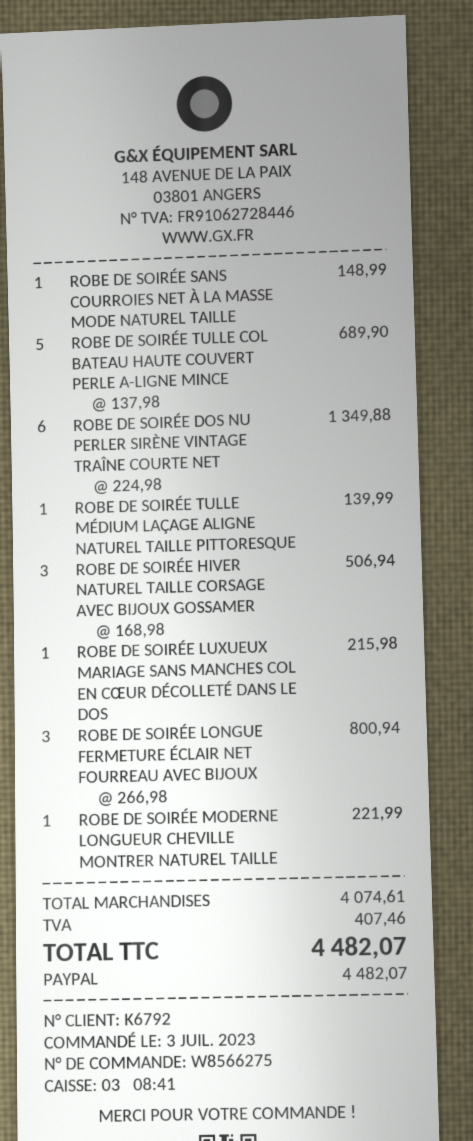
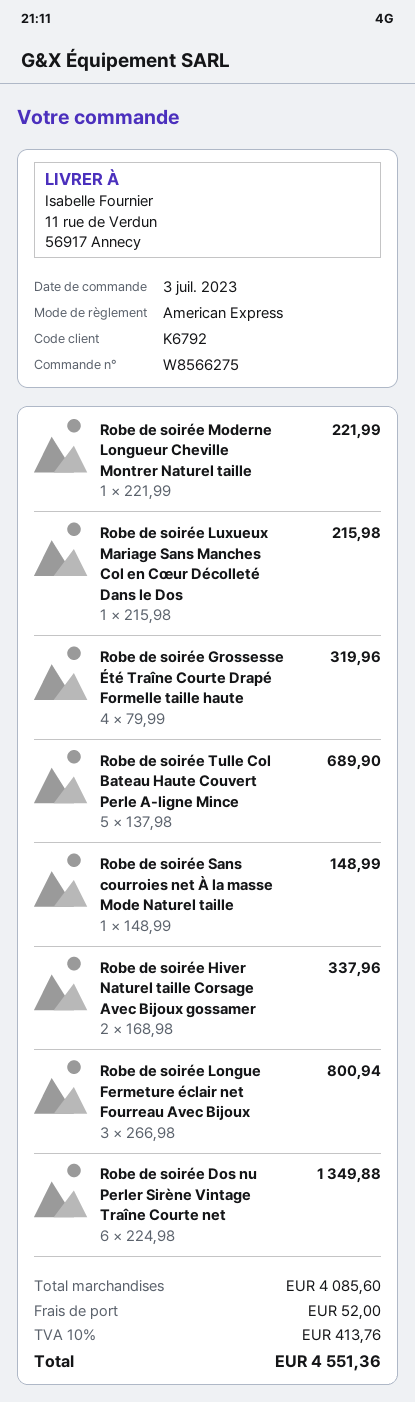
payment method: PayPal -> American Express
ROBE DE SOIRÉE TULLE MÉDIUM LAÇAGE ALIGNE NATUREL TAILLE PITTORESQUE: 1 x 139.99 = 139.99 -> none
ROBE DE SOIRÉE HIVER NATUREL TAILLE CORSAGE AVEC BIJOUX GOSSAMER: 3 x 168.98 = 506.94 -> 2 x 168.98 = 337.96
Robe de soirée Grossesse Été Traîne Courte Drapé Formelle taille haute: none -> 4 x 79.99 = 319.96
subtotal: 4074.61 -> 4085.60
shipping: none -> 52.00
tax: 407.46 -> 413.76
total: 4482.07 -> 4551.36

